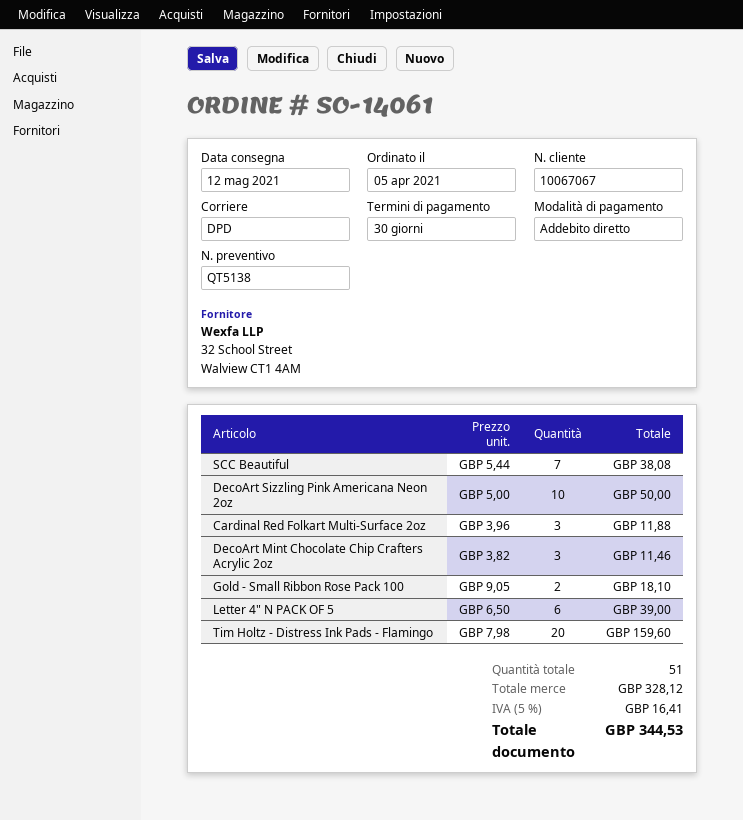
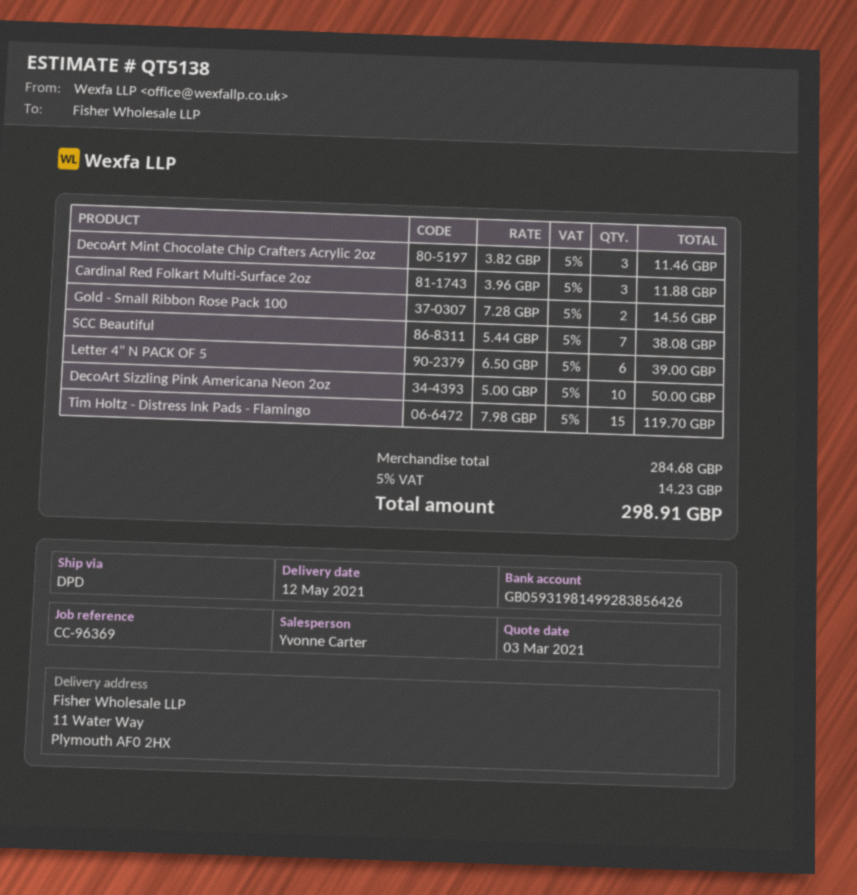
Gold - Small Ribbon Rose Pack 100: 2 x 9.05 = 18.10 -> 2 x 7.28 = 14.56
Tim Holtz - Distress Ink Pads - Flamingo: 20 x 7.98 = 159.60 -> 15 x 7.98 = 119.70
subtotal: 328.12 -> 284.68
tax: 5% = 16.41 -> 5% = 14.23
total: 344.53 -> 298.91

